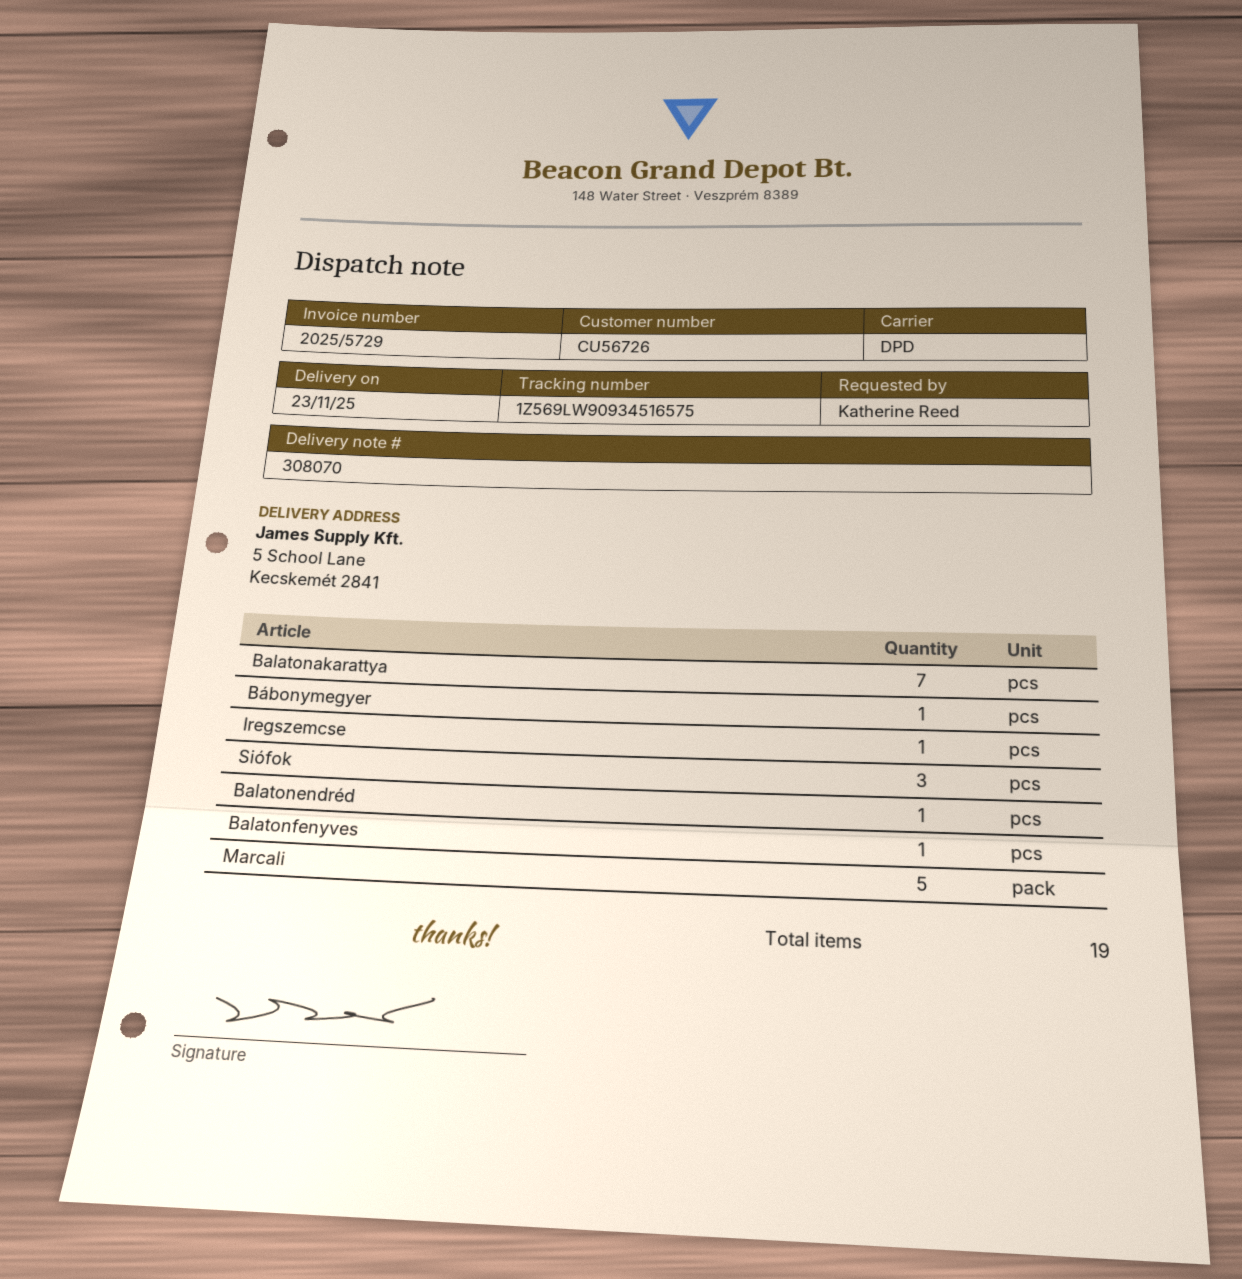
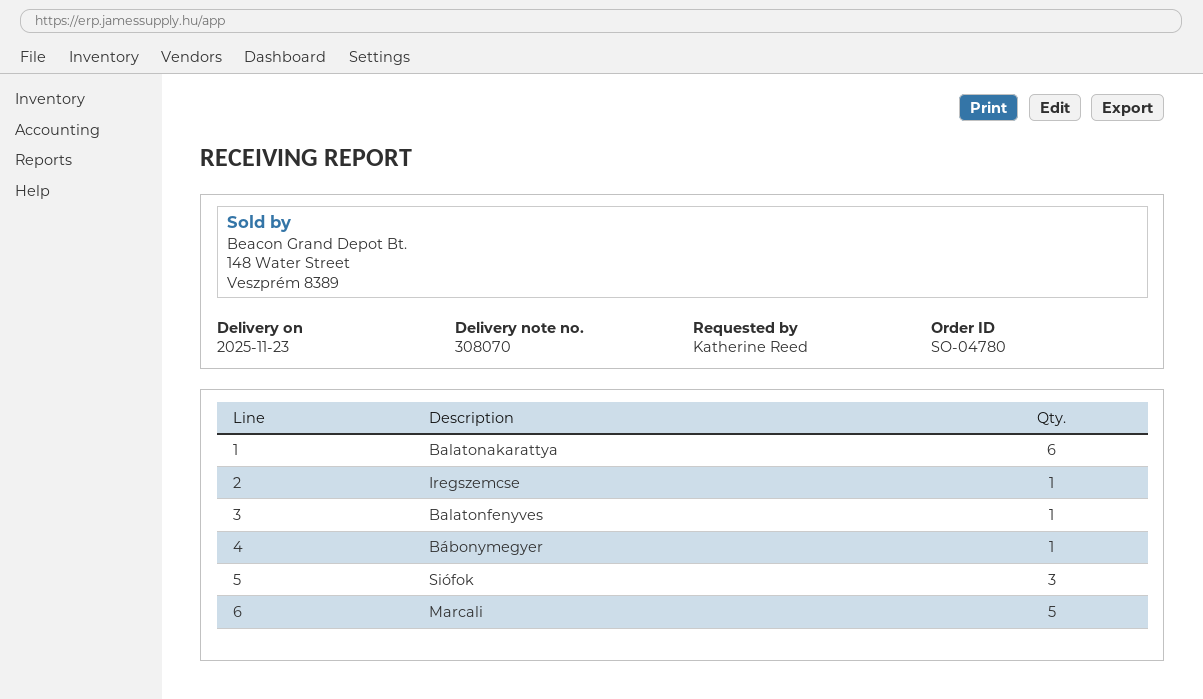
Balatonakarattya: 7 -> 6
Balatonendréd: 1 -> none

